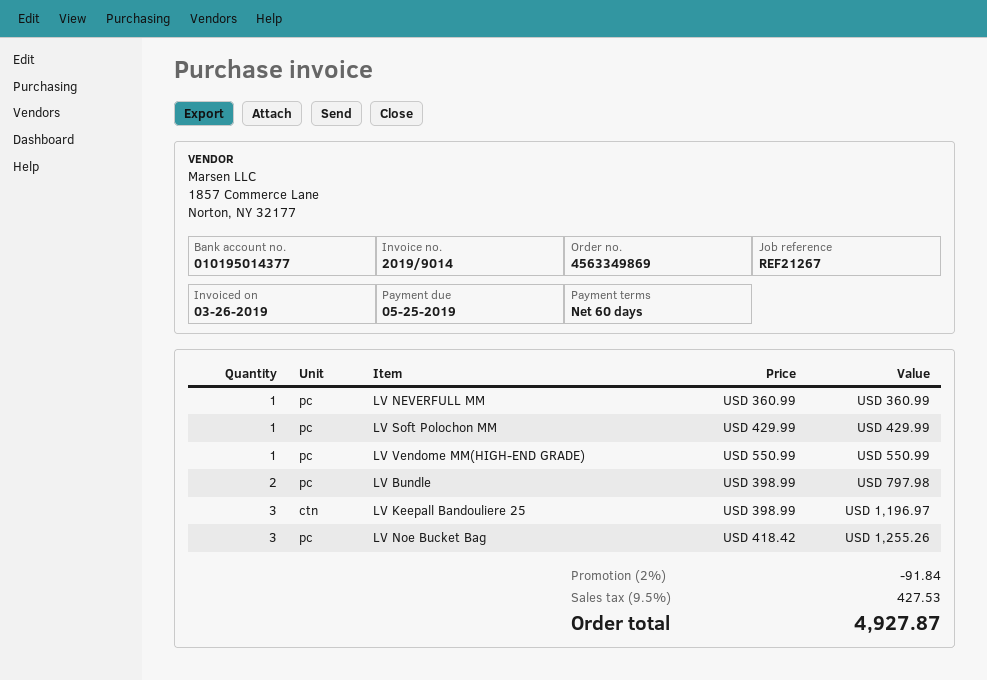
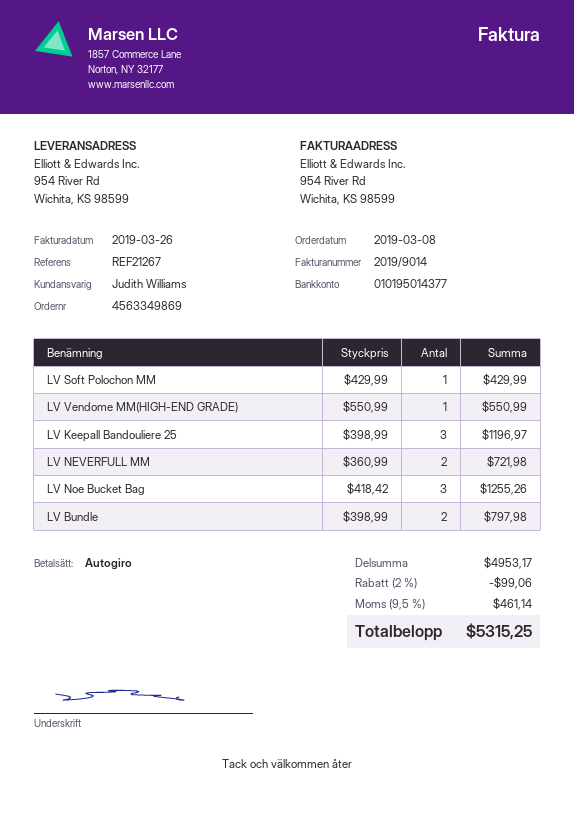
LV NEVERFULL MM: 1 x 360.99 = 360.99 -> 2 x 360.99 = 721.98
discount: 2% = 91.84 -> 2% = 99.06
tax: 9.5% = 427.53 -> 9.5% = 461.14
total: 4927.87 -> 5315.25

